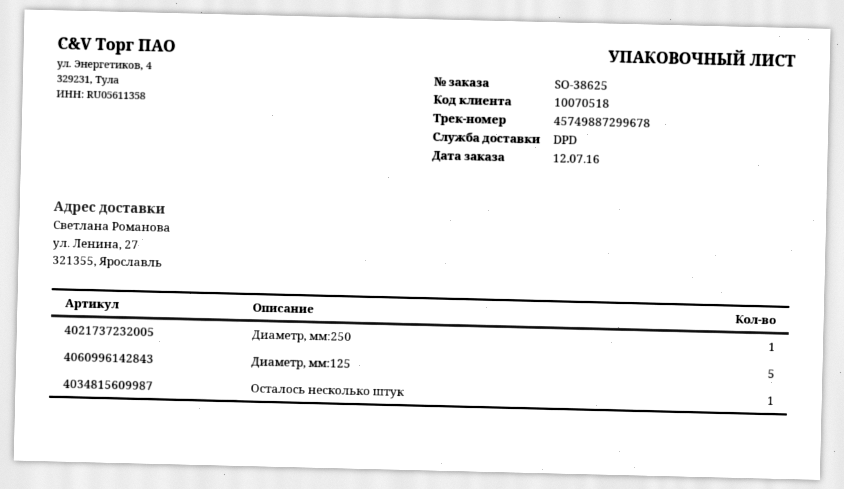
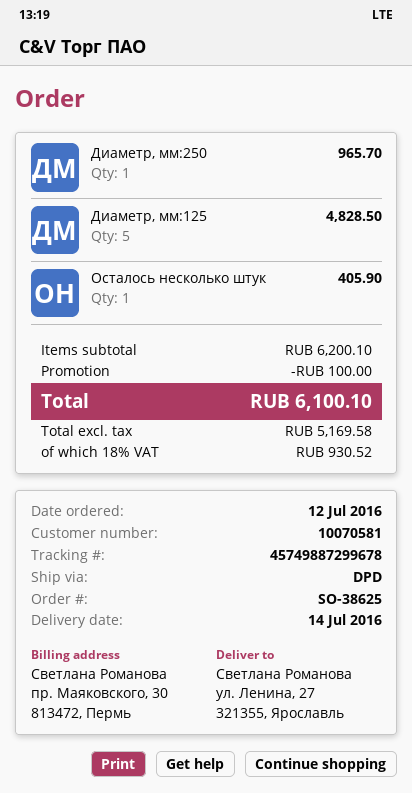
customer number: 10070518 -> 10070581

